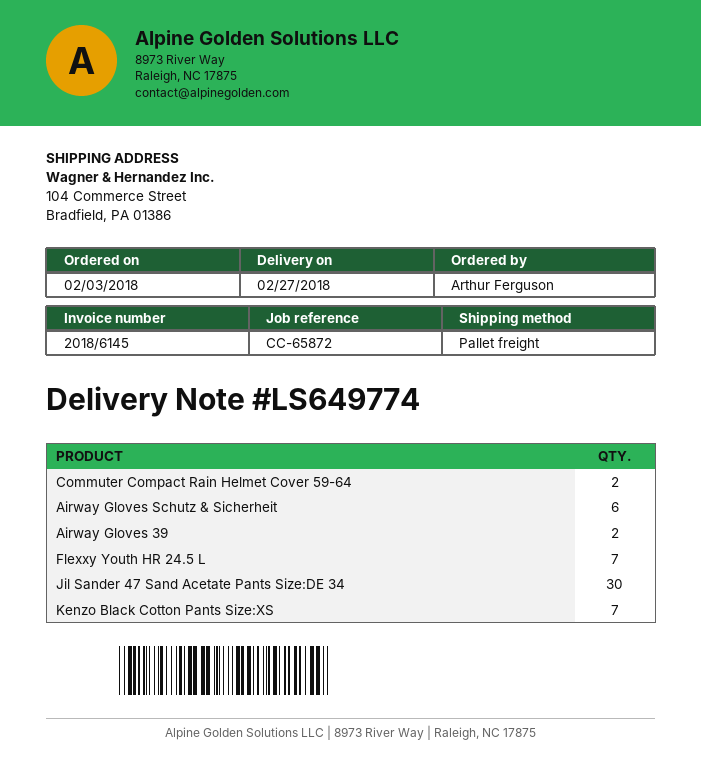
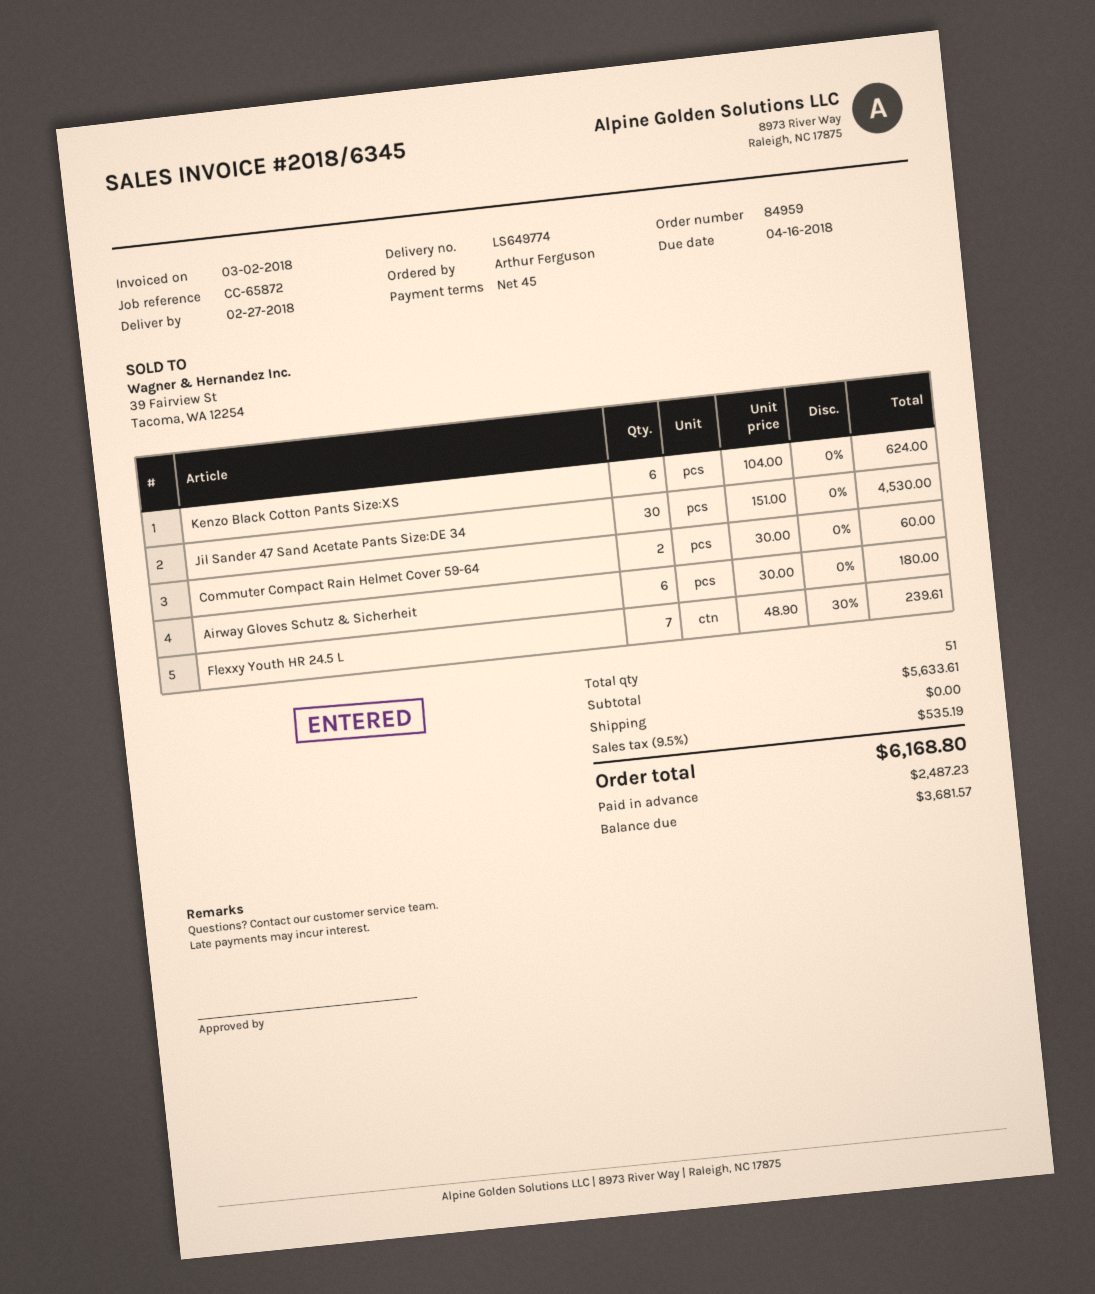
invoice number: 2018/6145 -> 2018/6345
Airway Gloves 39: 2 -> none
Kenzo Black Cotton Pants Size:XS: 7 -> 6

